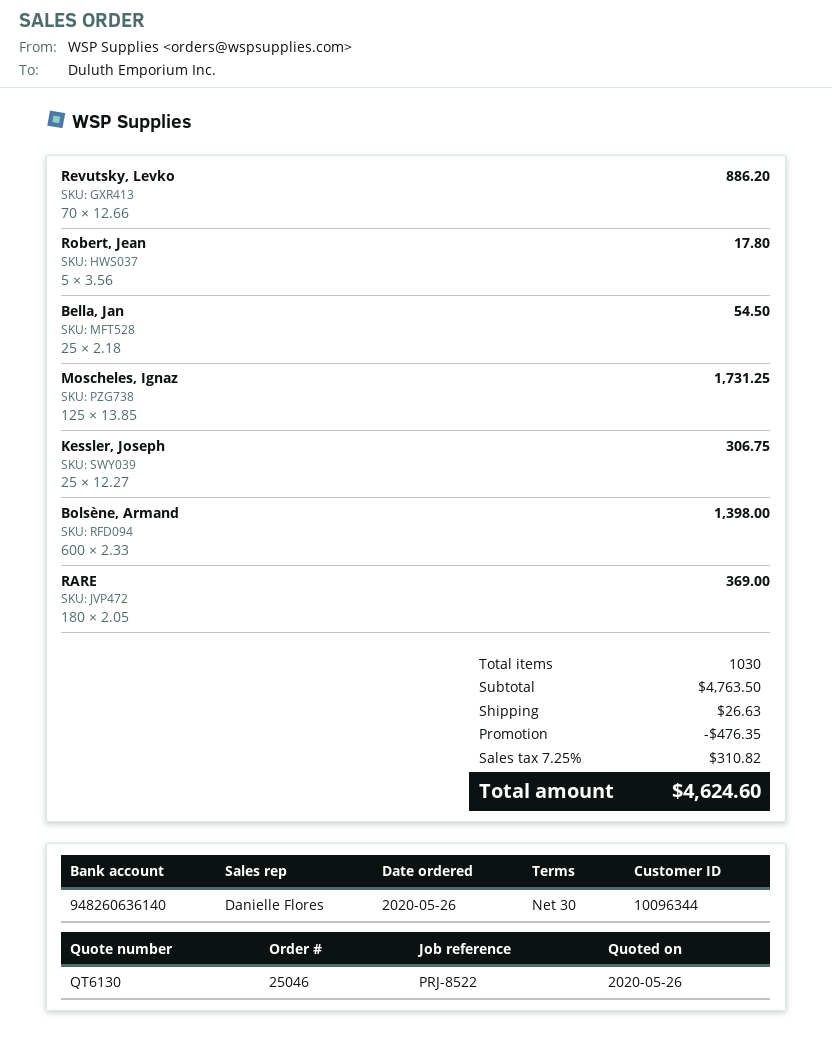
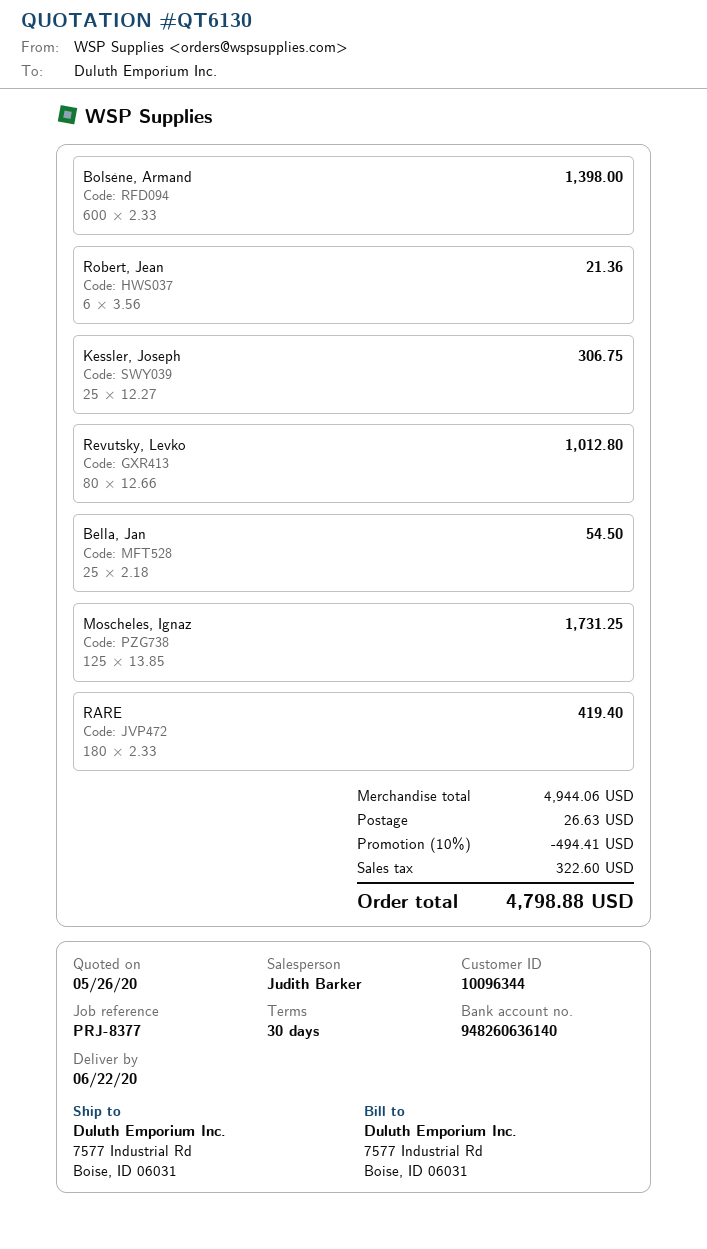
reference: PRJ-8522 -> PRJ-8377
sales rep: Danielle Flores -> Judith Barker
Revutsky, Levko: 70 x 12.66 = 886.20 -> 80 x 12.66 = 1012.80
Robert, Jean: 5 x 3.56 = 17.80 -> 6 x 3.56 = 21.36
RARE: 180 x 2.05 = 369.00 -> 180 x 2.33 = 419.40
subtotal: 4763.50 -> 4944.06
discount: 476.35 -> 494.41
tax: 310.82 -> 322.60
total: 4624.60 -> 4798.88

